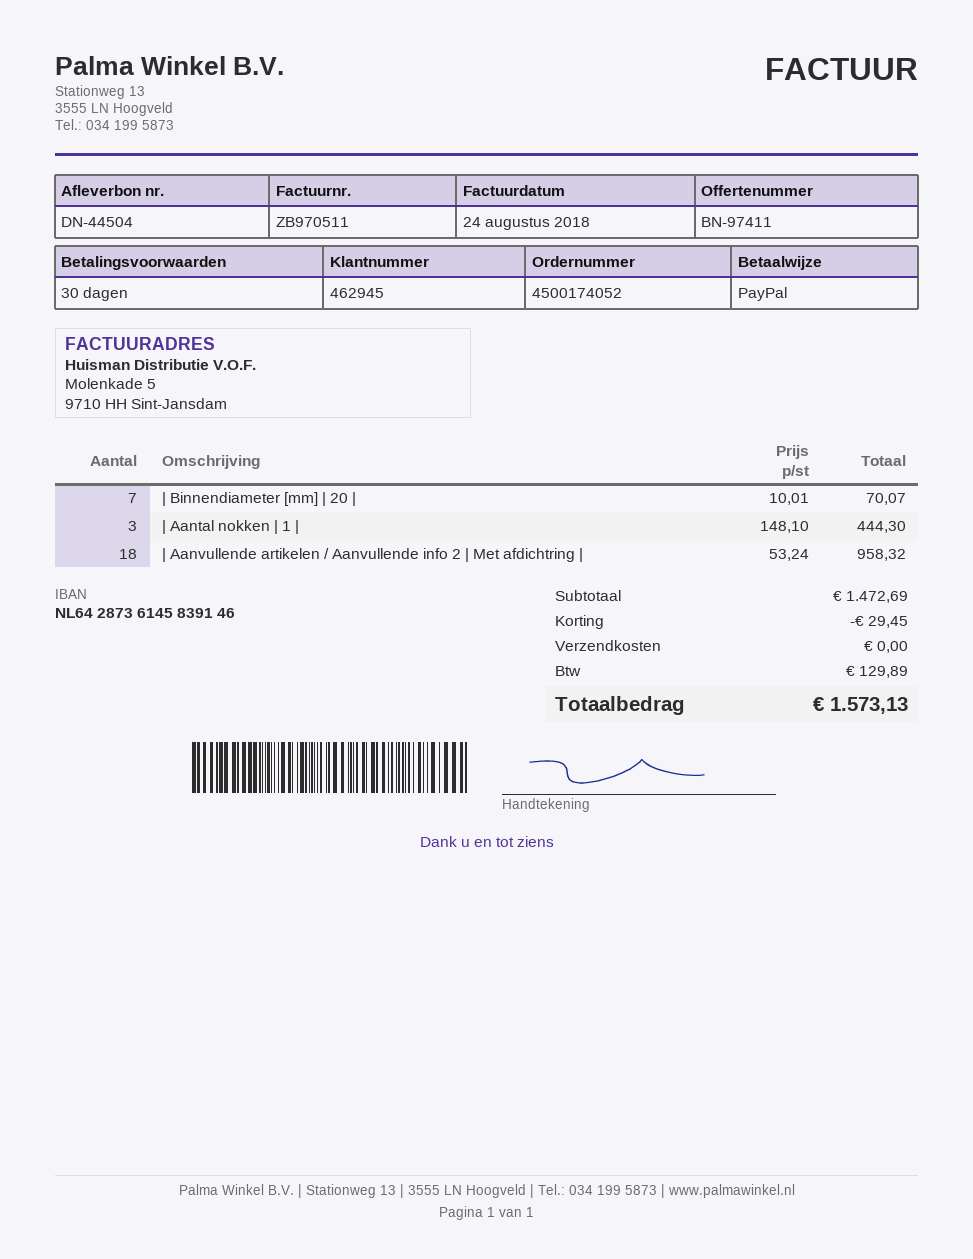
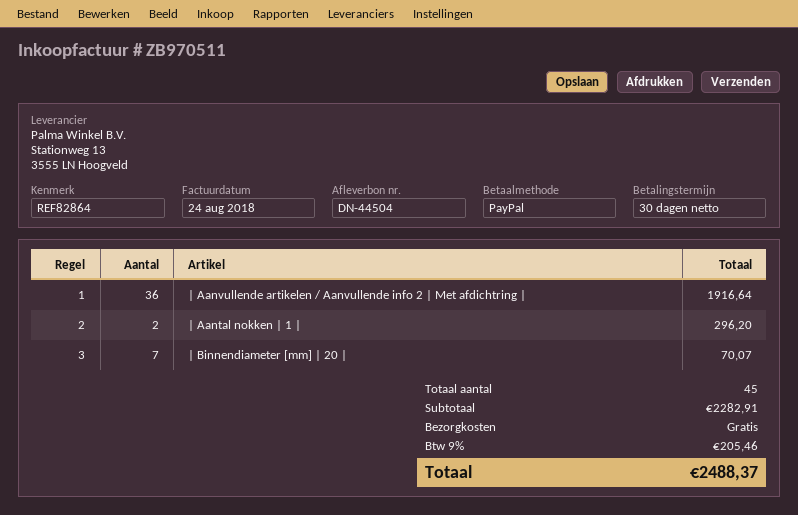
| Aantal nokken | 1 |: 3 for 444.30 -> 2 for 296.20
| Aanvullende artikelen / Aanvullende info 2 | Met afdichtring |: 18 for 958.32 -> 36 for 1916.64
subtotal: 1472.69 -> 2282.91
discount: 29.45 -> none
tax: 129.89 -> 205.46
total: 1573.13 -> 2488.37

